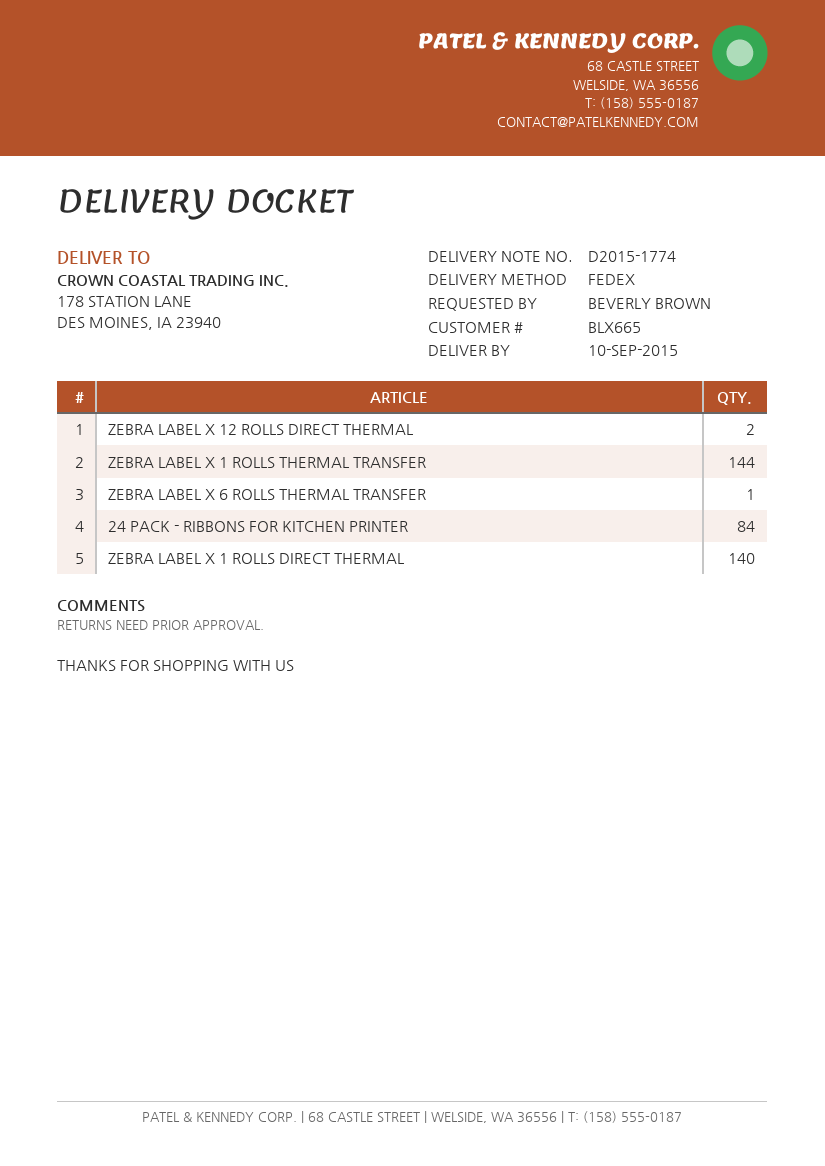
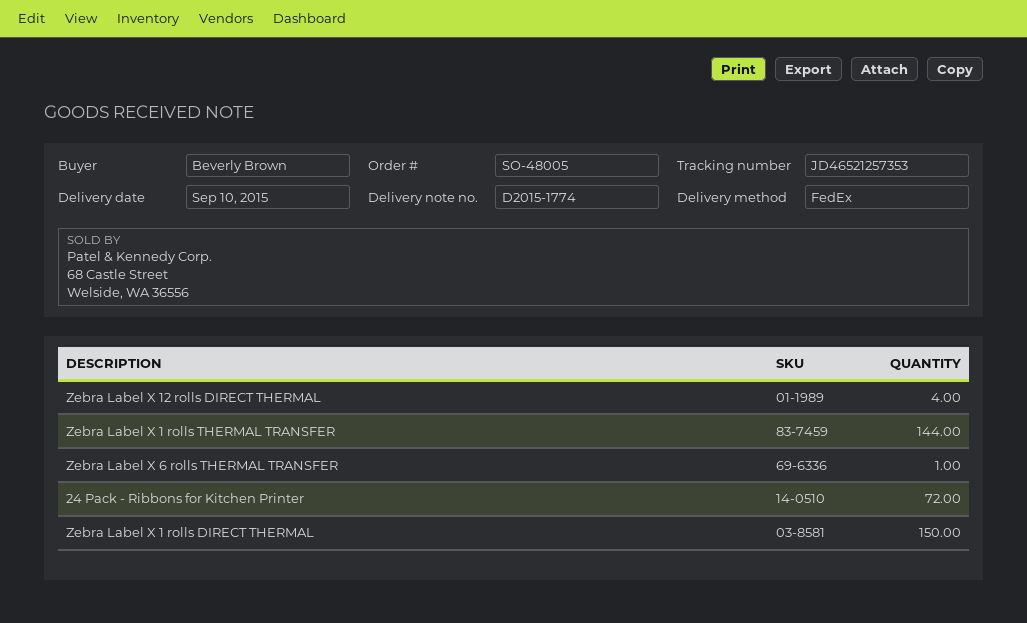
ZEBRA LABEL X 12 ROLLS DIRECT THERMAL: 2 -> 4
24 PACK - RIBBONS FOR KITCHEN PRINTER: 84 -> 72
ZEBRA LABEL X 1 ROLLS DIRECT THERMAL: 140 -> 150

